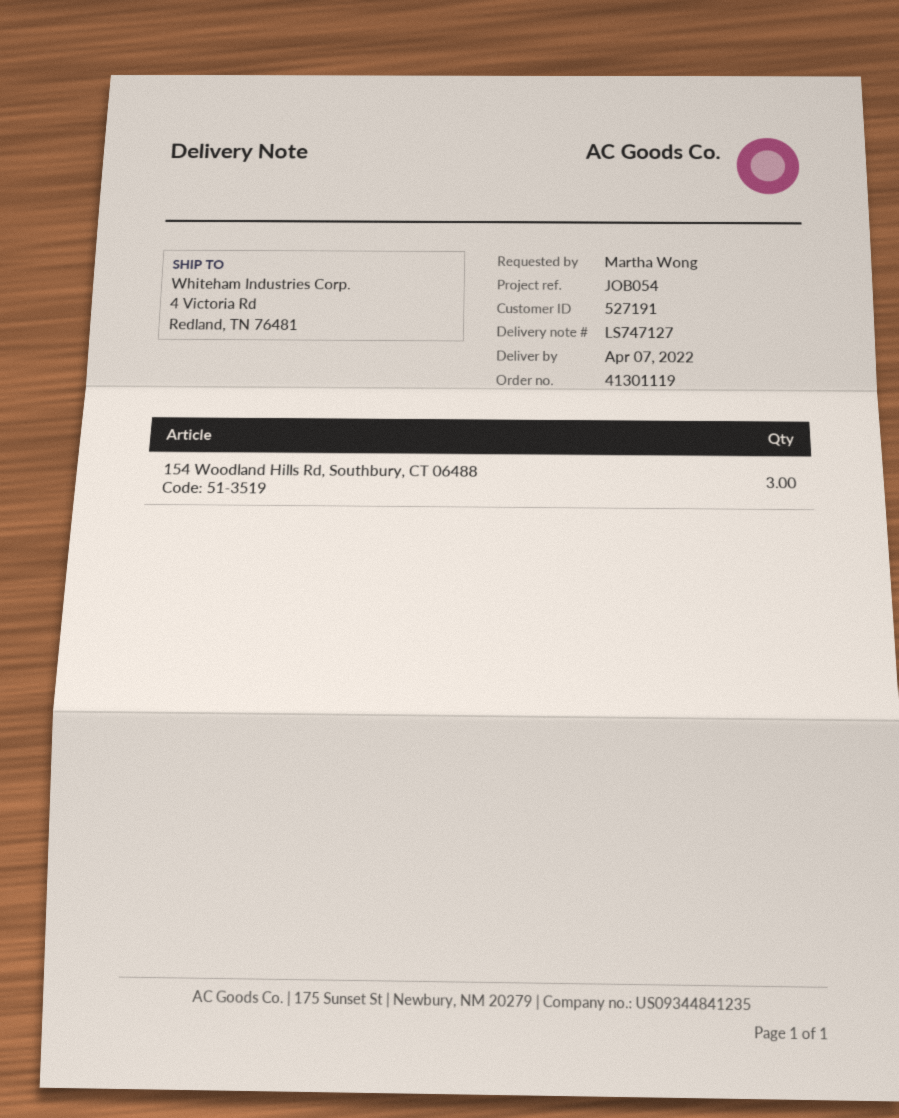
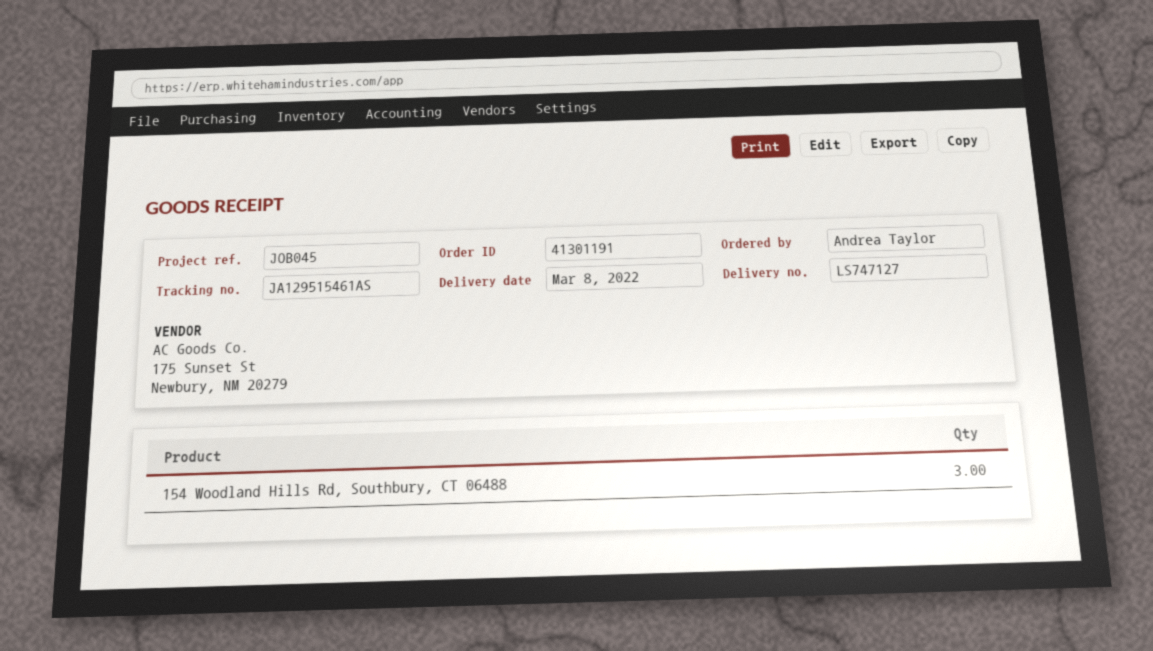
order number: 41301119 -> 41301191
delivery date: 2022-04-07 -> 2022-03-08
reference: JOB054 -> JOB045
ordered by: Martha Wong -> Andrea Taylor

